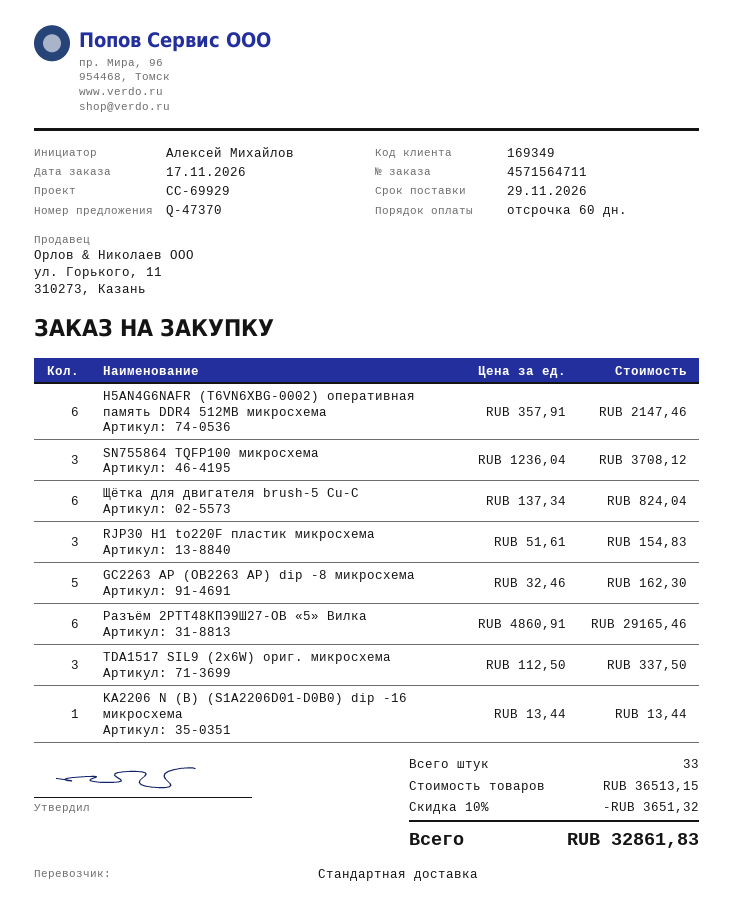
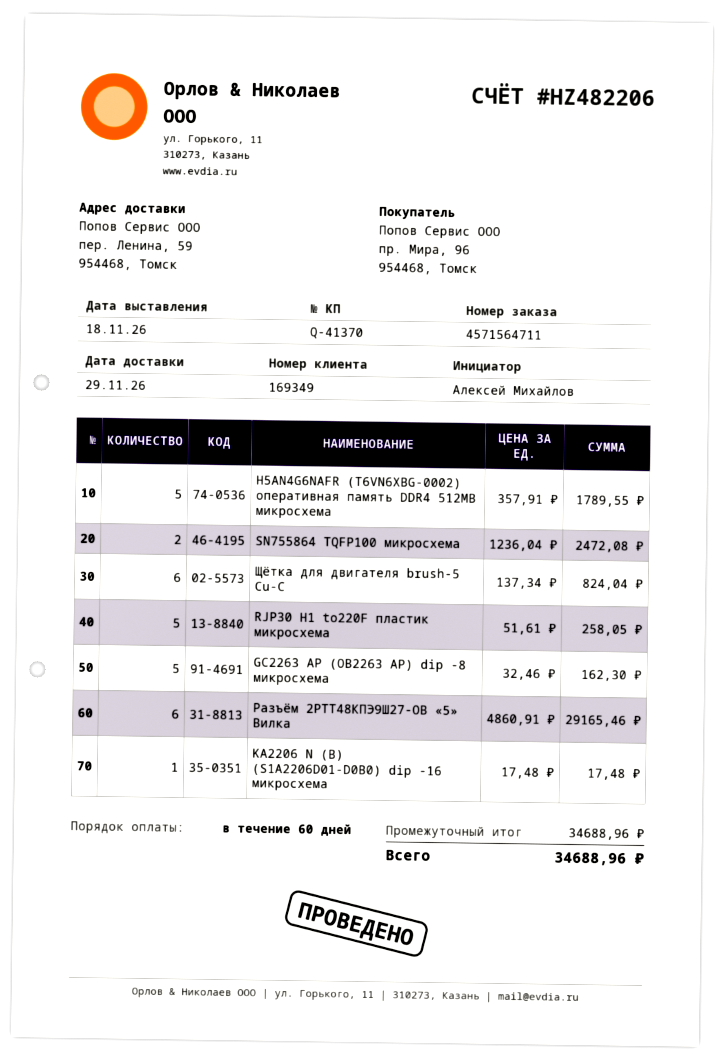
quote number: Q-47370 -> Q-41370
H5AN4G6NAFR (T6VN6XBG-0002) оперативная память DDR4 512MB микросхема: 6 x 357.91 = 2147.46 -> 5 x 357.91 = 1789.55
SN755864 TQFP100 микросхема: 3 x 1236.04 = 3708.12 -> 2 x 1236.04 = 2472.08
RJP30 H1 to220F пластик микросхема: 3 x 51.61 = 154.83 -> 5 x 51.61 = 258.05
TDA1517 SIL9 (2x6W) ориг. микросхема: 3 x 112.50 = 337.50 -> none
KA2206 N (B) (S1A2206D01-D0B0) dip -16 микросхема: 1 x 13.44 = 13.44 -> 1 x 17.48 = 17.48
subtotal: 36513.15 -> 34688.96
discount: 10% = 3651.32 -> none
total: 32861.83 -> 34688.96

